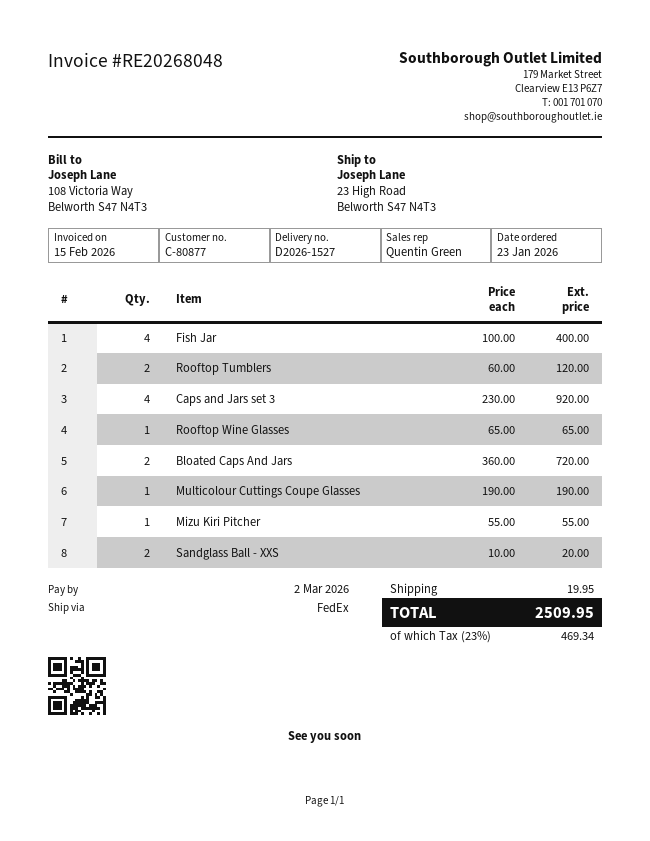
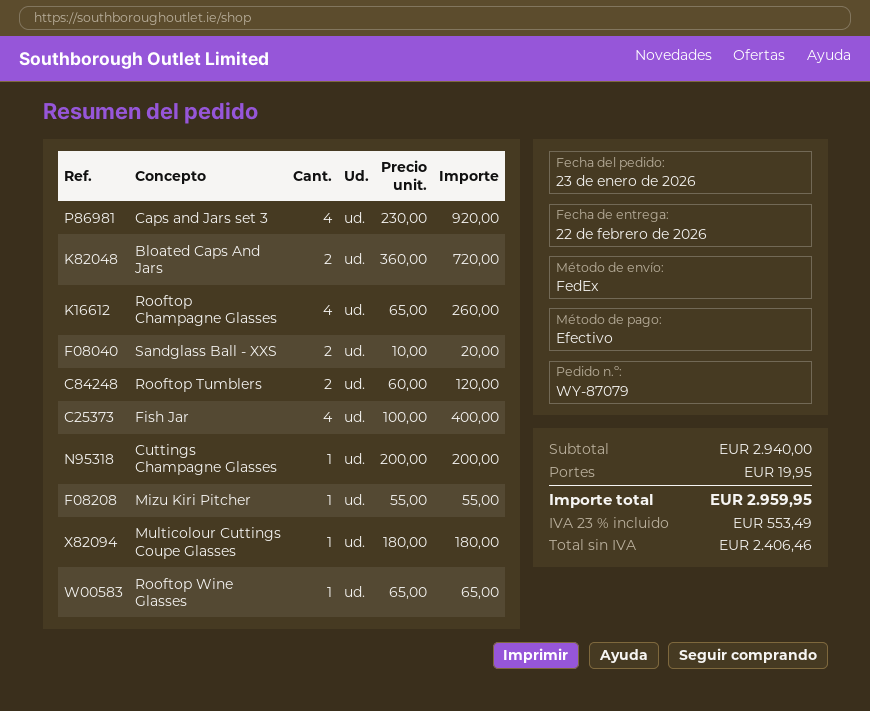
Multicolour Cuttings Coupe Glasses: 1 x 190.00 = 190.00 -> 1 x 180.00 = 180.00
Rooftop Champagne Glasses: none -> 4 x 65.00 = 260.00
Cuttings Champagne Glasses: none -> 1 x 200.00 = 200.00
tax: 23% = 469.34 -> 23% = 553.49
total: 2509.95 -> 2959.95

